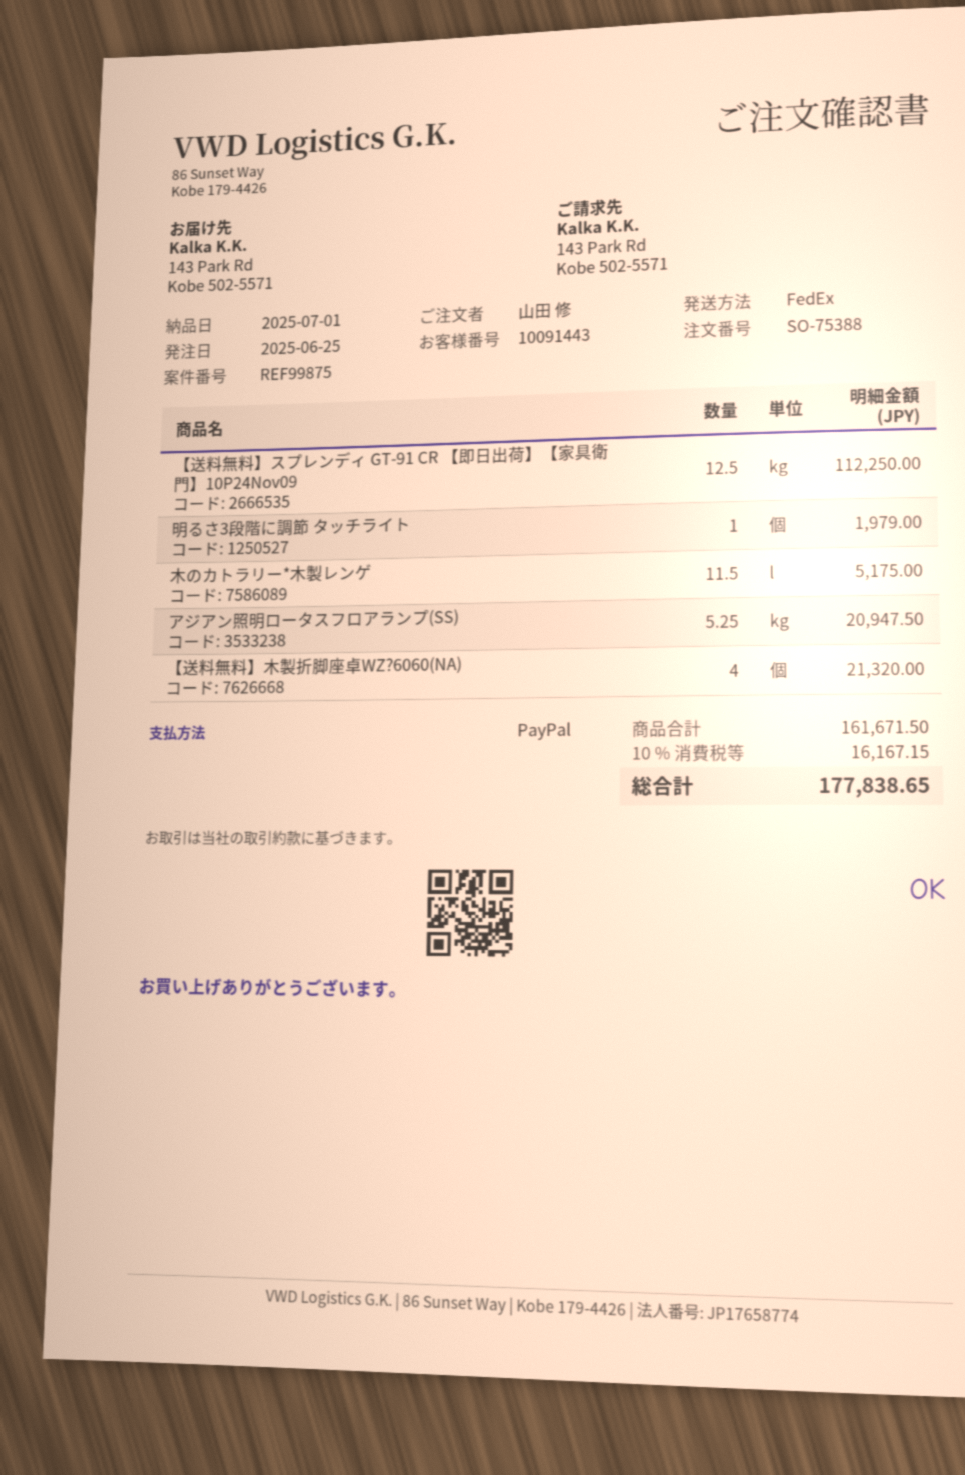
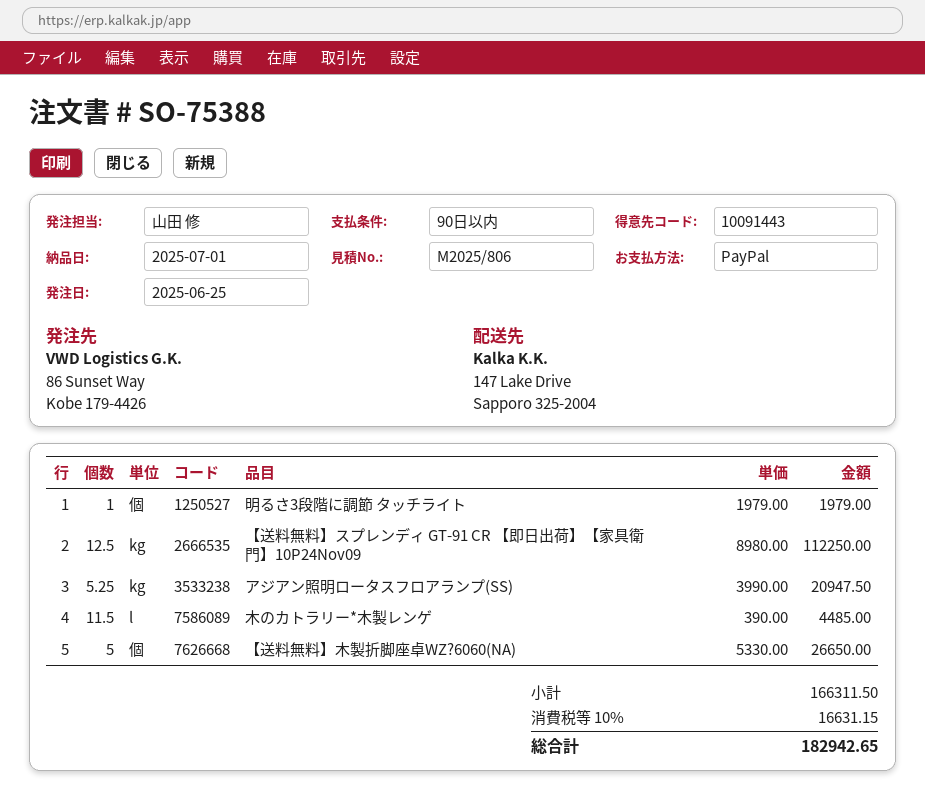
ship to: 143 Park Rd, Kobe 502-5571 -> 147 Lake Drive, Sapporo 325-2004
木のカトラリー*木製レンゲ: 11.5 for 5175.00 -> 11.5 for 4485.00
【送料無料】木製折脚座卓WZ?6060(NA): 4 for 21320.00 -> 5 for 26650.00
subtotal: 161671.50 -> 166311.50
tax: 10% = 16167.15 -> 10% = 16631.15
total: 177838.65 -> 182942.65

